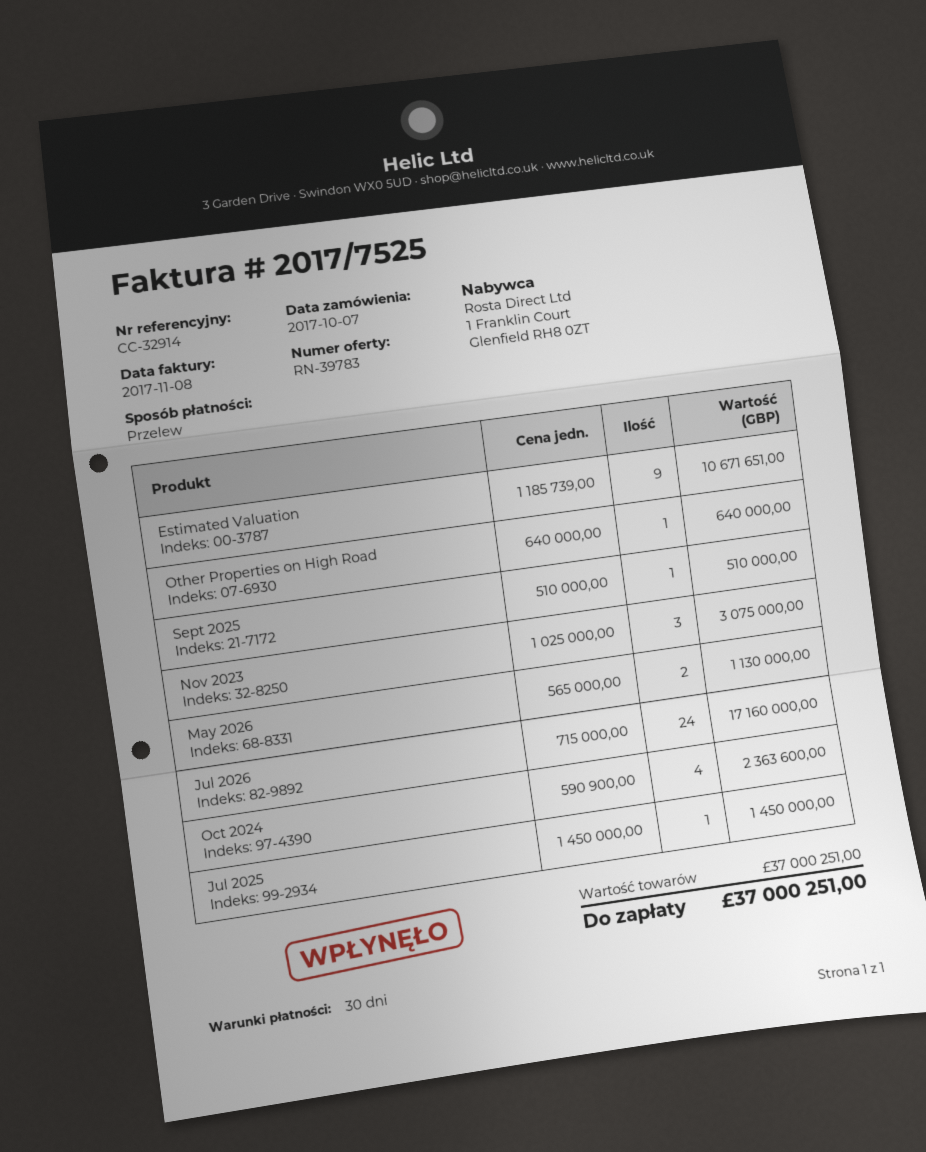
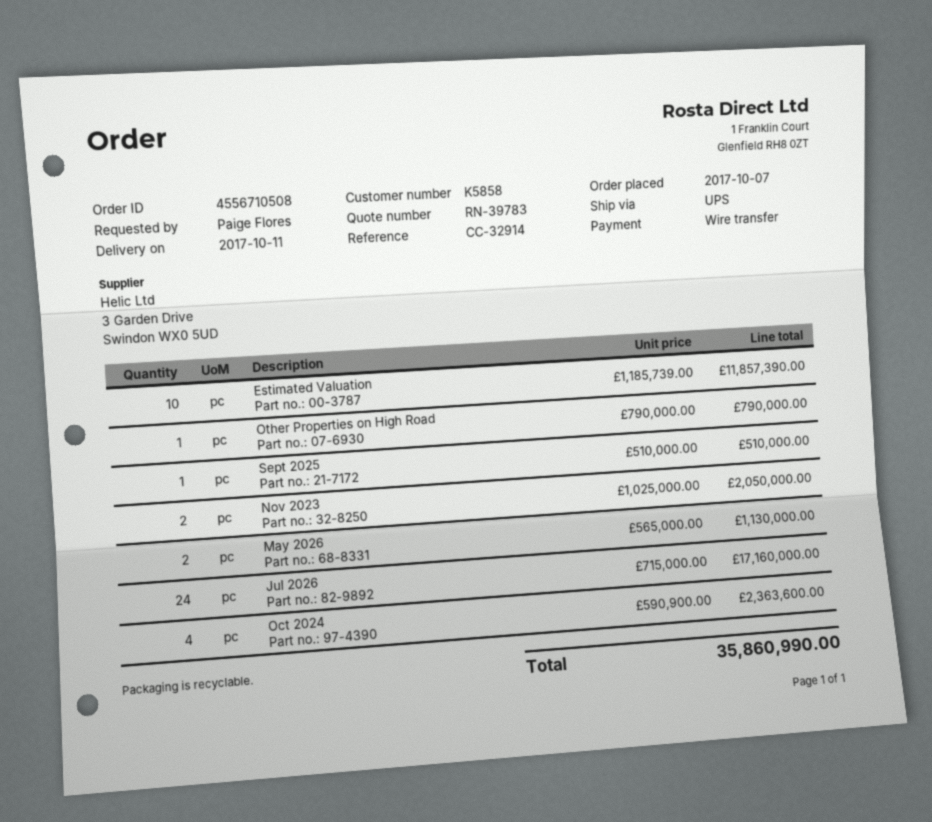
Estimated Valuation: 9 x 1185739.00 = 10671651.00 -> 10 x 1185739.00 = 11857390.00
Other Properties on High Road: 1 x 640000.00 = 640000.00 -> 1 x 790000.00 = 790000.00
Nov 2023: 3 x 1025000.00 = 3075000.00 -> 2 x 1025000.00 = 2050000.00
Jul 2025: 1 x 1450000.00 = 1450000.00 -> none
total: 37000251.00 -> 35860990.00

